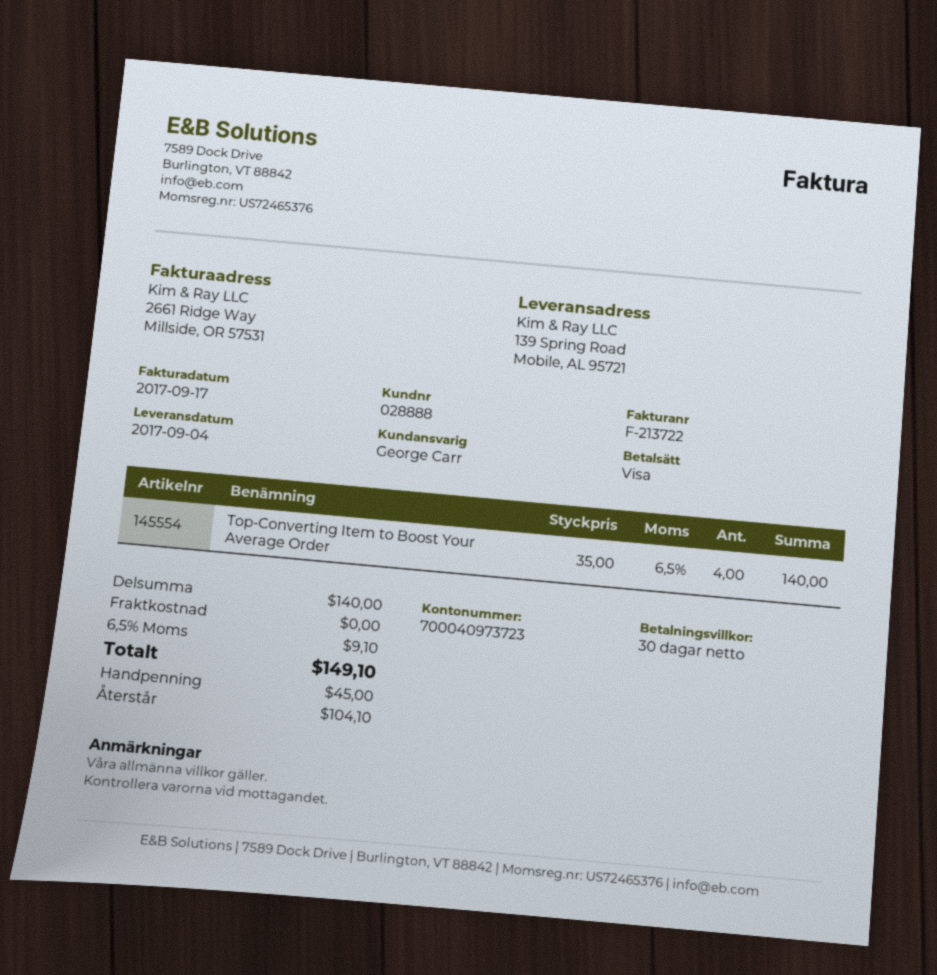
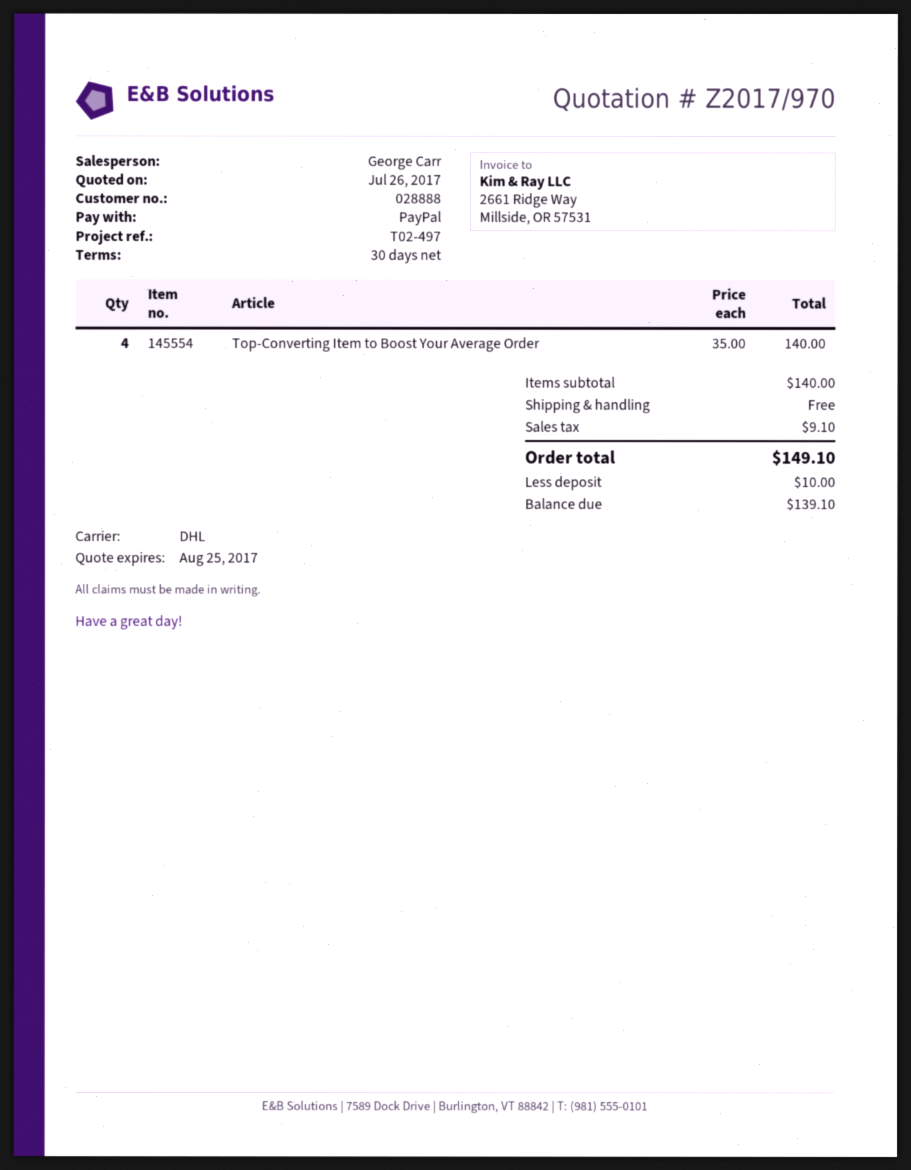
payment method: Visa -> PayPal
deposit: 45.00 -> 10.00
balance: 104.10 -> 139.10

